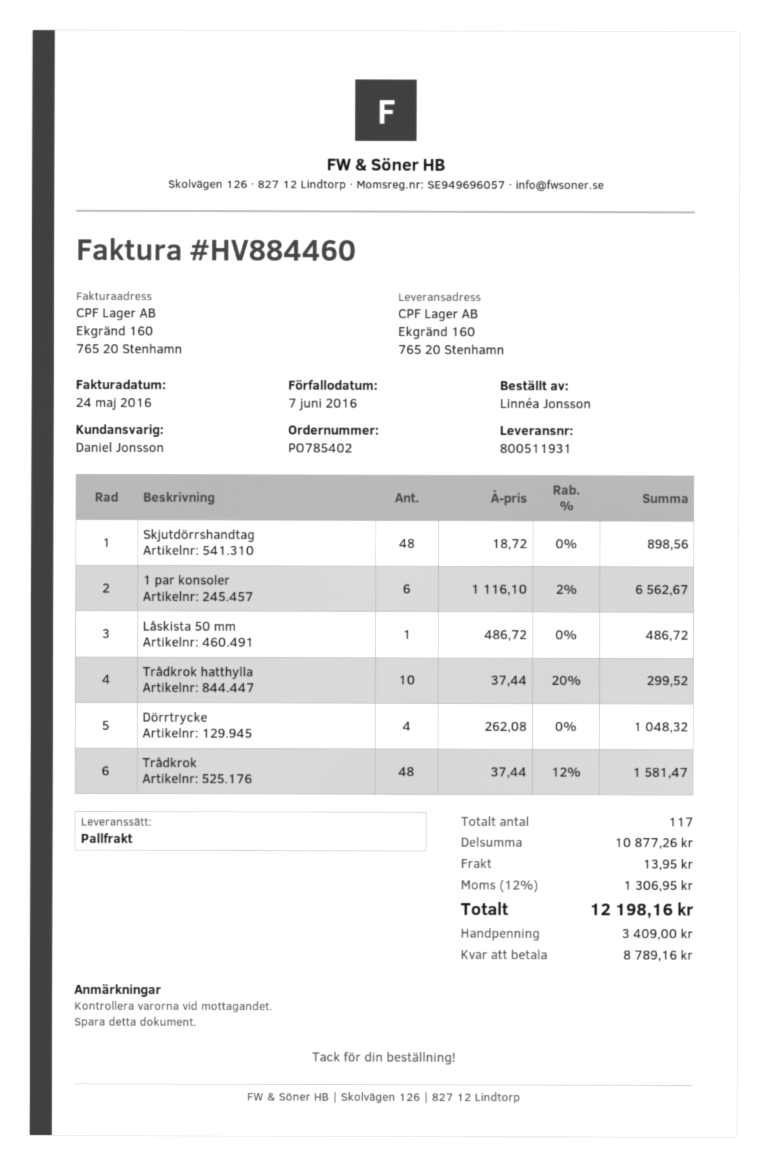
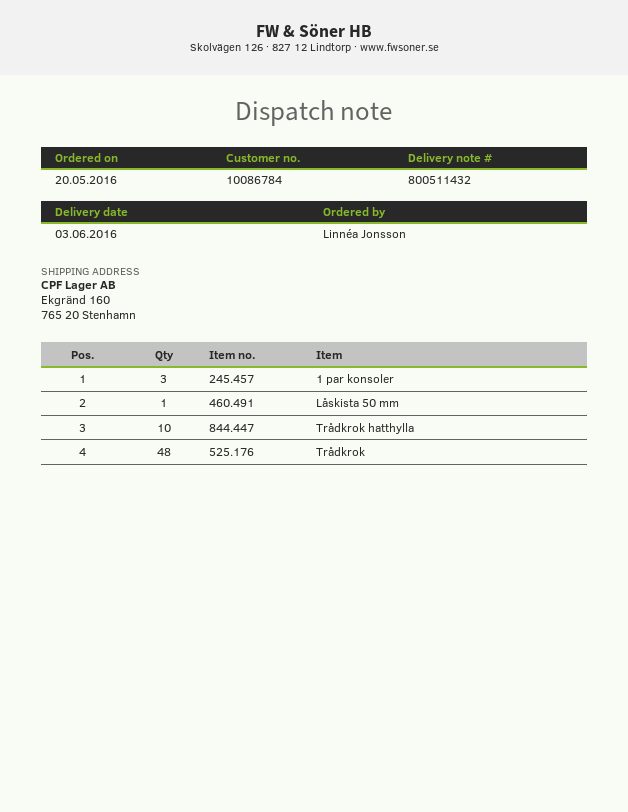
delivery note number: 800511931 -> 800511432
Skjutdörrshandtag: 48 -> none
1 par konsoler: 6 -> 3
Dörrtrycke: 4 -> none

